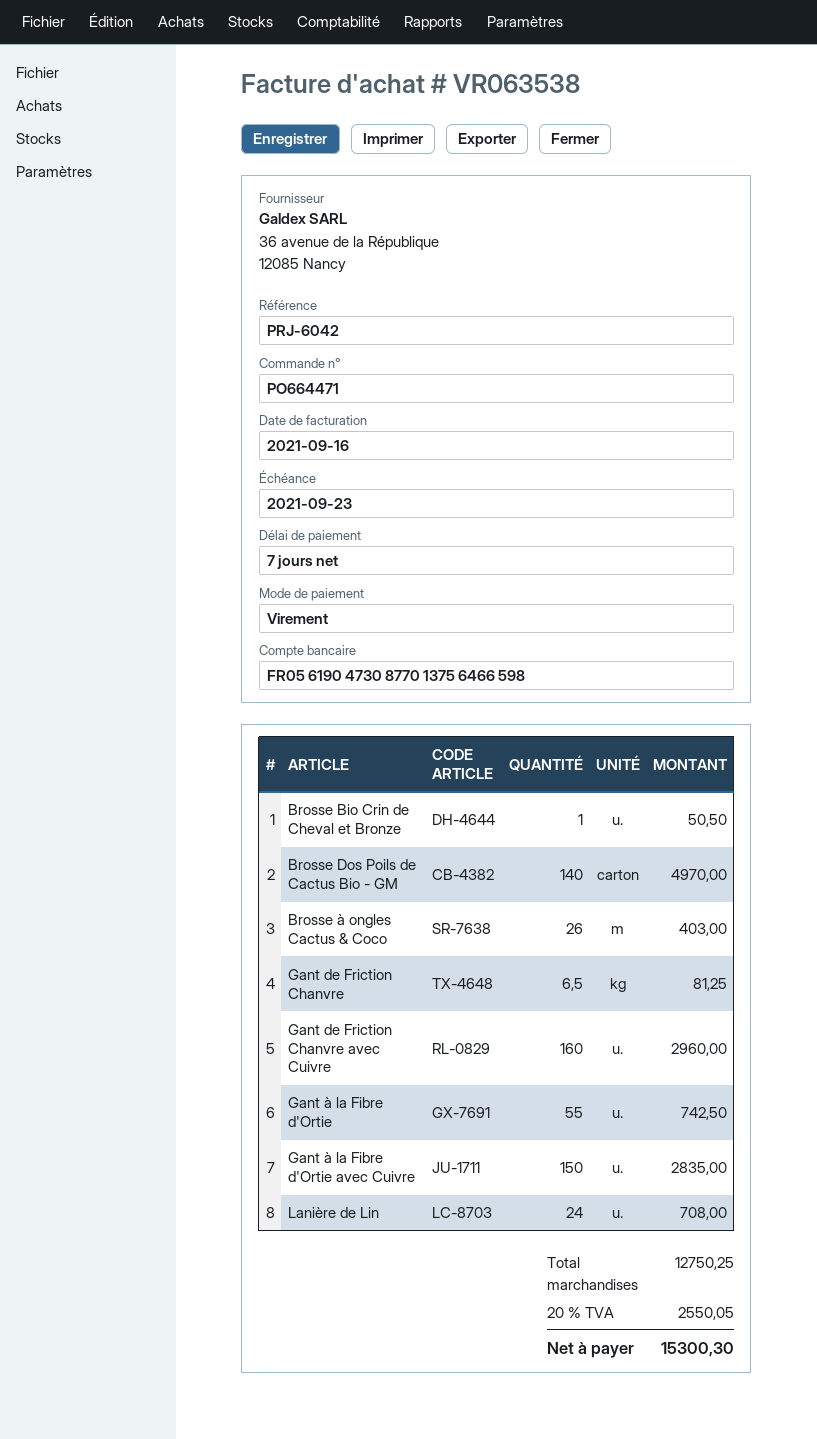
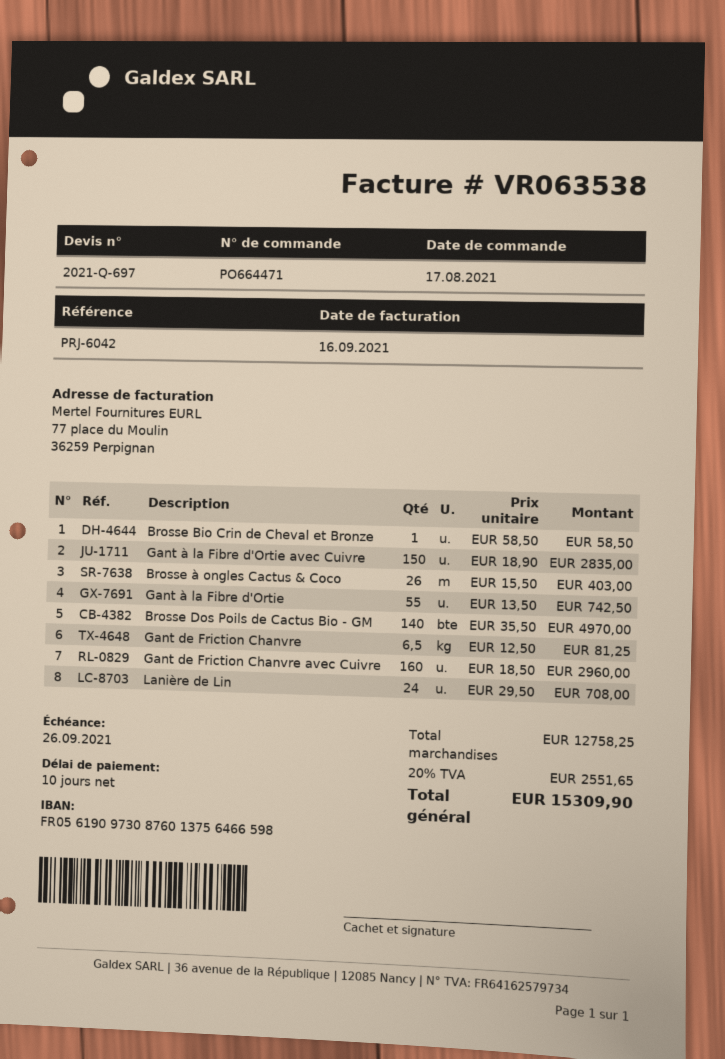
payment terms: 7 days -> 10 days
due date: 2021-09-23 -> 2021-09-26
bank account: FR0561904730877013756466598 -> FR0561909730876013756466598
Brosse Bio Crin de Cheval et Bronze: 1 for 50.50 -> 1 for 58.50
subtotal: 12750.25 -> 12758.25
tax: 20% = 2550.05 -> 20% = 2551.65
total: 15300.30 -> 15309.90

